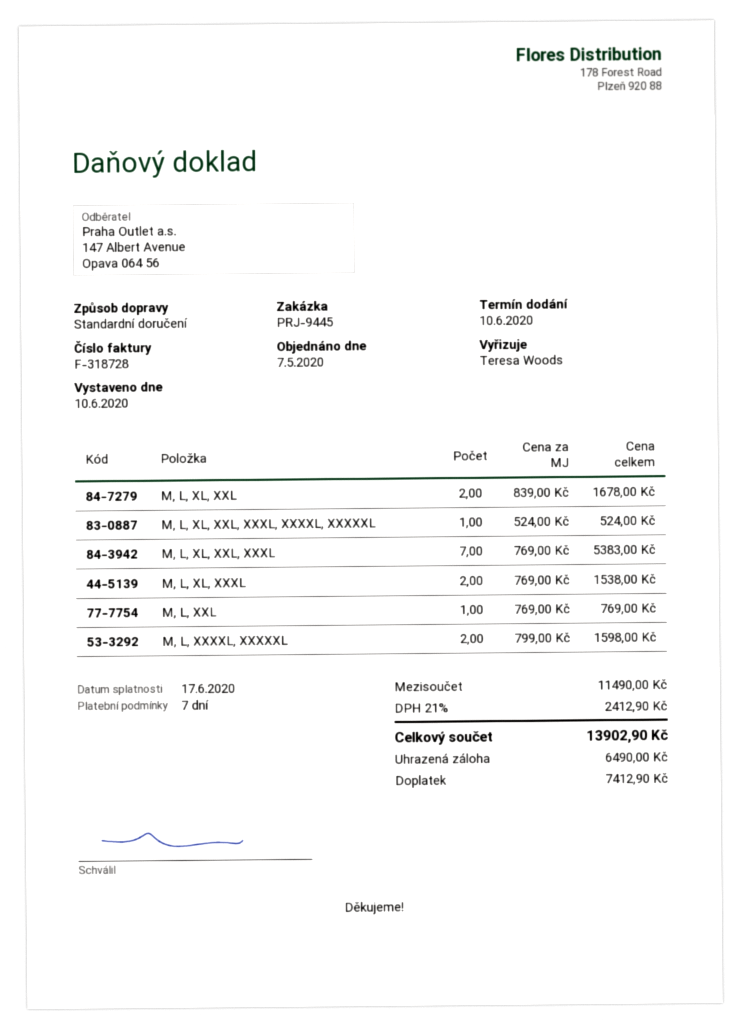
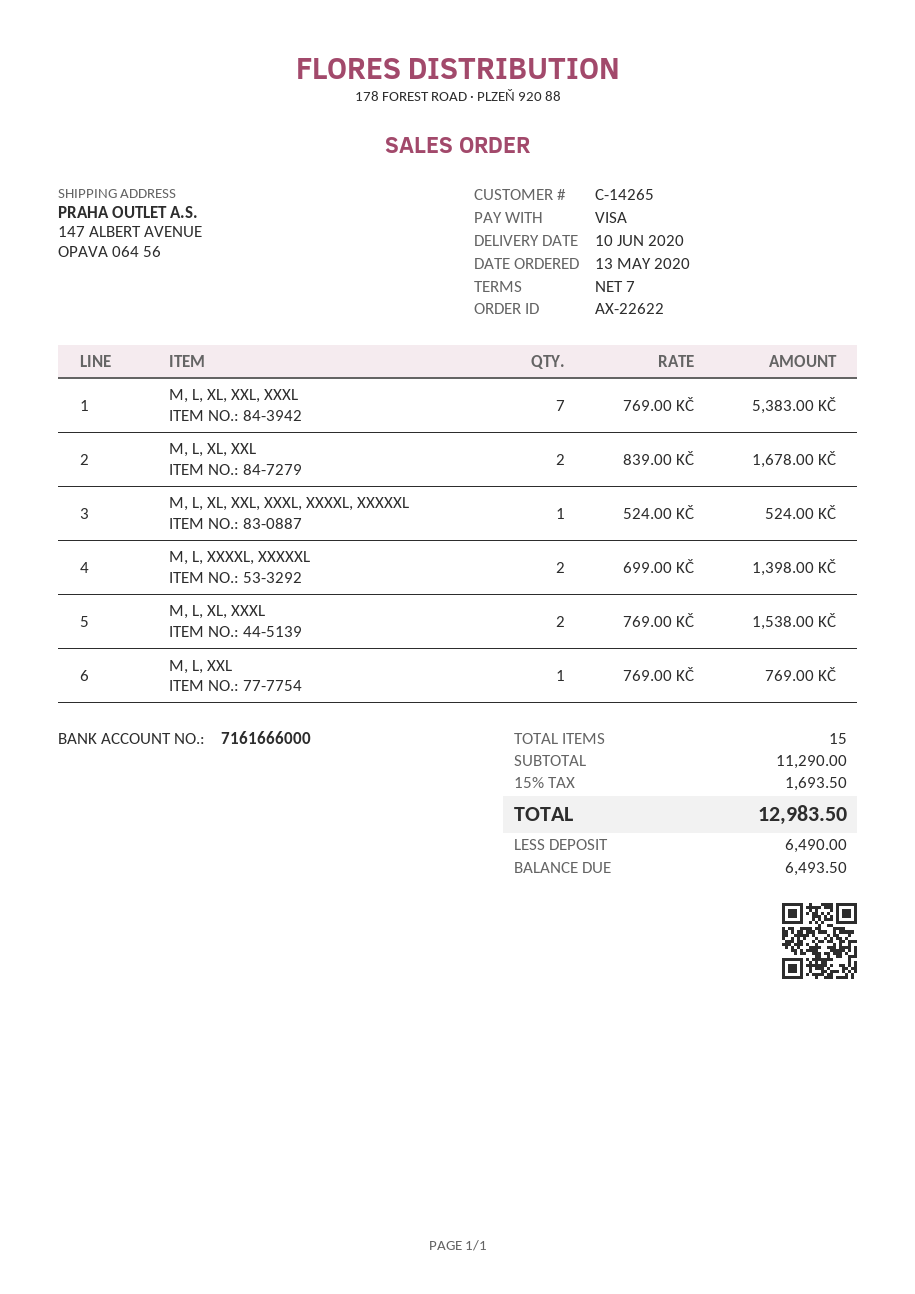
order date: 2020-05-07 -> 2020-05-13
M, L, XXXXL, XXXXXL: 2 x 799.00 = 1598.00 -> 2 x 699.00 = 1398.00
subtotal: 11490.00 -> 11290.00
tax: 21% = 2412.90 -> 15% = 1693.50
total: 13902.90 -> 12983.50
balance: 7412.90 -> 6493.50

